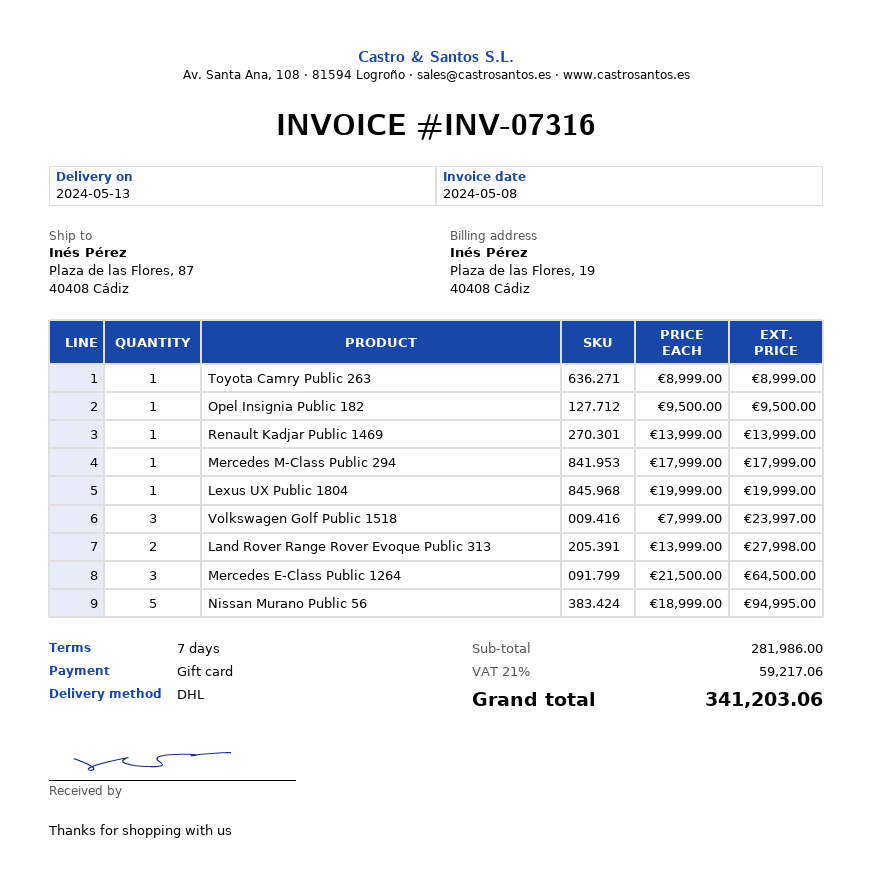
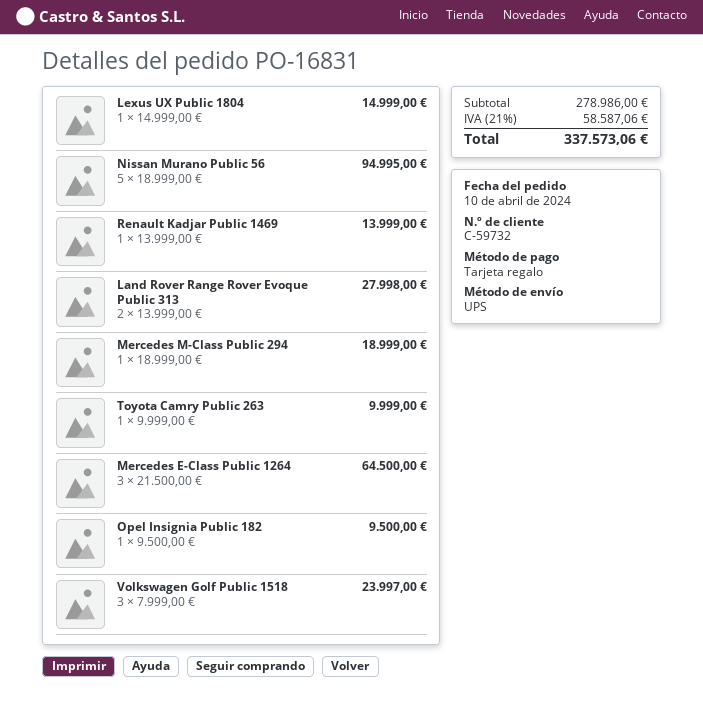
shipping method: DHL -> UPS
Toyota Camry Public 263: 1 x 8999.00 = 8999.00 -> 1 x 9999.00 = 9999.00
Mercedes M-Class Public 294: 1 x 17999.00 = 17999.00 -> 1 x 18999.00 = 18999.00
Lexus UX Public 1804: 1 x 19999.00 = 19999.00 -> 1 x 14999.00 = 14999.00
subtotal: 281986.00 -> 278986.00
tax: 21% = 59217.06 -> 21% = 58587.06
total: 341203.06 -> 337573.06

